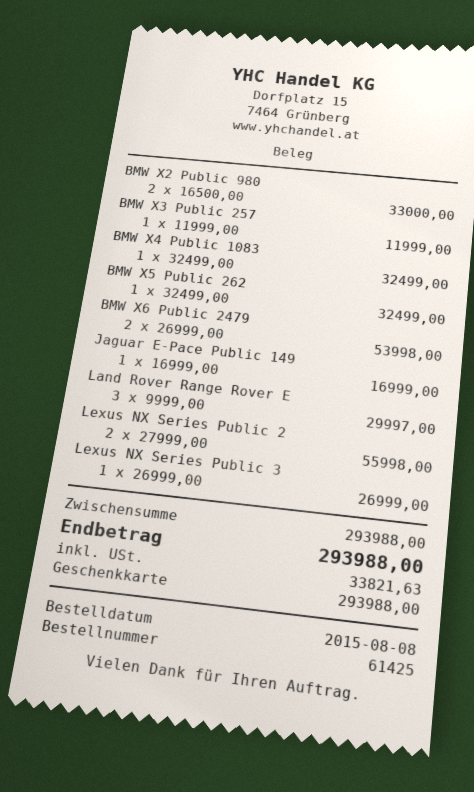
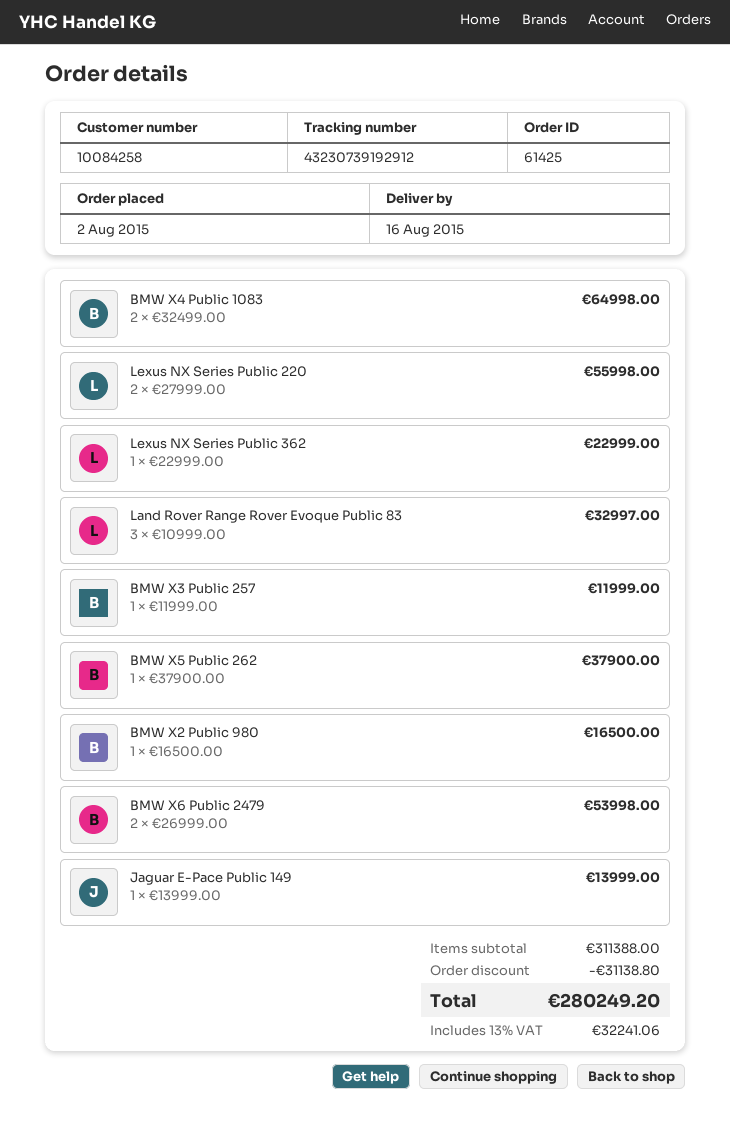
order date: 2015-08-08 -> 2015-08-02
BMW X2 Public 980: 2 x 16500.00 = 33000.00 -> 1 x 16500.00 = 16500.00
BMW X4 Public 1083: 1 x 32499.00 = 32499.00 -> 2 x 32499.00 = 64998.00
BMW X5 Public 262: 1 x 32499.00 = 32499.00 -> 1 x 37900.00 = 37900.00
Jaguar E-Pace Public 149: 1 x 16999.00 = 16999.00 -> 1 x 13999.00 = 13999.00
Land Rover Range Rover E: 3 x 9999.00 = 29997.00 -> 3 x 10999.00 = 32997.00
Lexus NX Series Public 3: 1 x 26999.00 = 26999.00 -> 1 x 22999.00 = 22999.00
subtotal: 293988.00 -> 311388.00
discount: none -> 31138.80
tax: 33821.63 -> 32241.06
total: 293988.00 -> 280249.20

